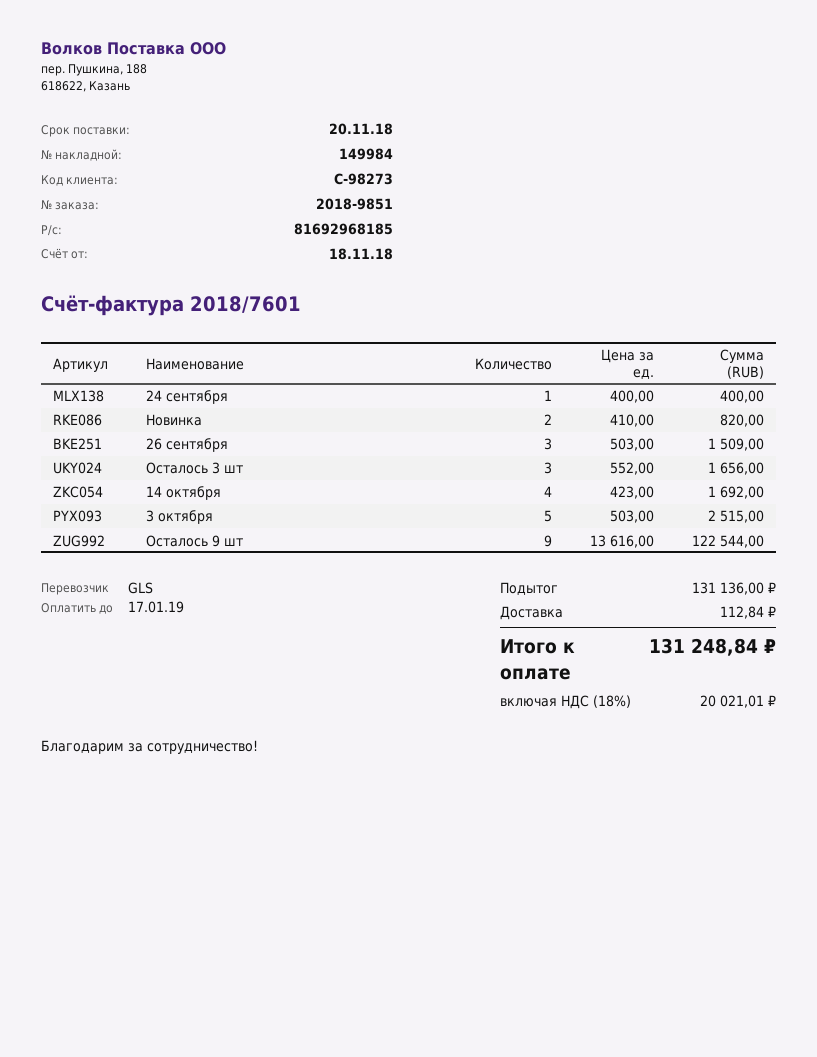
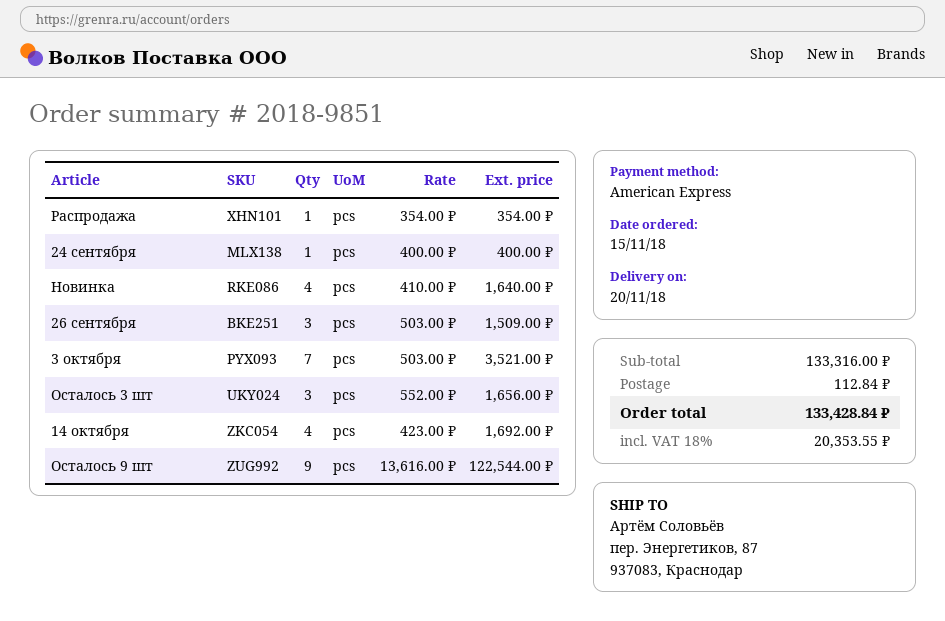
Новинка: 2 x 410.00 = 820.00 -> 4 x 410.00 = 1640.00
3 октября: 5 x 503.00 = 2515.00 -> 7 x 503.00 = 3521.00
Распродажа: none -> 1 x 354.00 = 354.00
subtotal: 131136.00 -> 133316.00
tax: 18% = 20021.01 -> 18% = 20353.55
total: 131248.84 -> 133428.84

